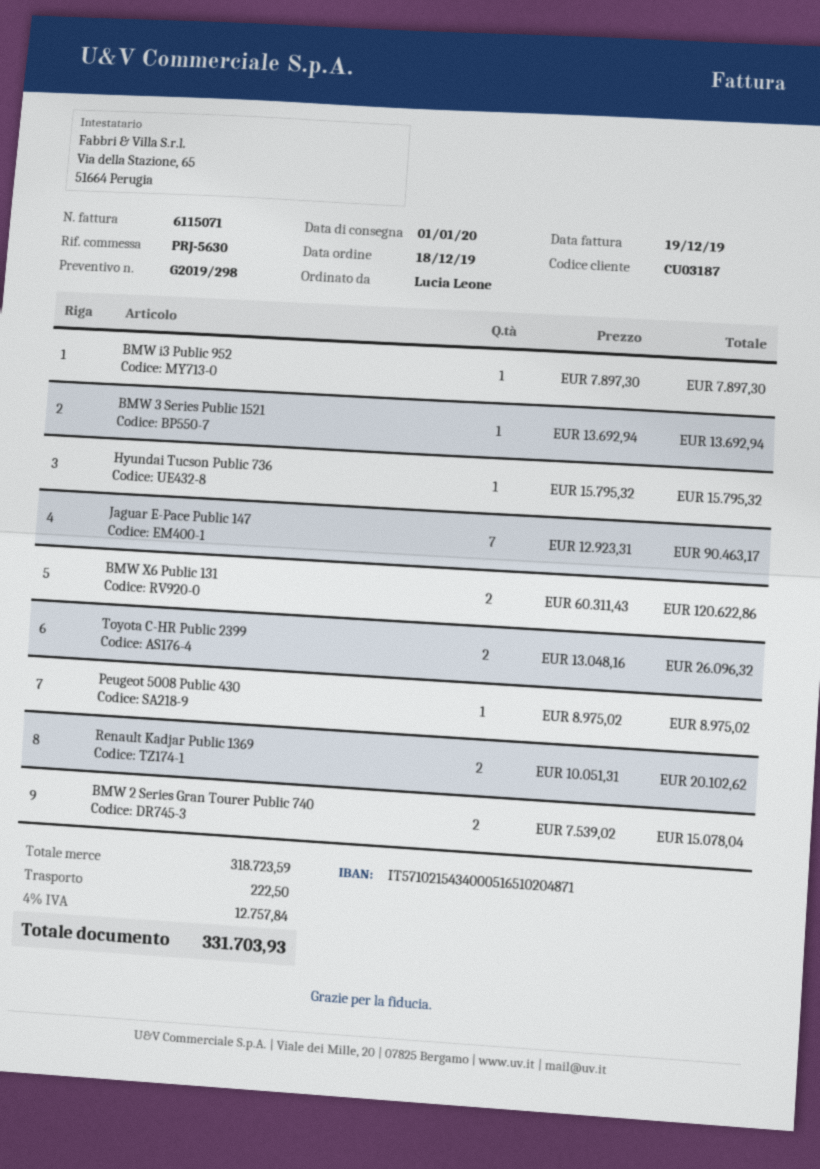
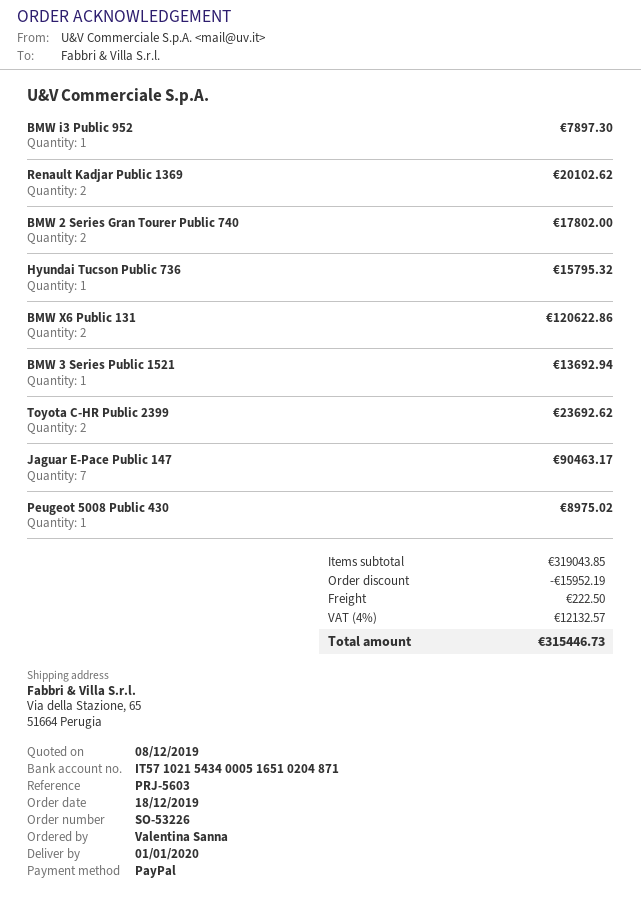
reference: PRJ-5630 -> PRJ-5603
ordered by: Lucia Leone -> Valentina Sanna
Toyota C-HR Public 2399: 2 for 26096.32 -> 2 for 23692.62
BMW 2 Series Gran Tourer Public 740: 2 for 15078.04 -> 2 for 17802.00
subtotal: 318723.59 -> 319043.85
discount: none -> 15952.19
tax: 4% = 12757.84 -> 4% = 12132.57
total: 331703.93 -> 315446.73

